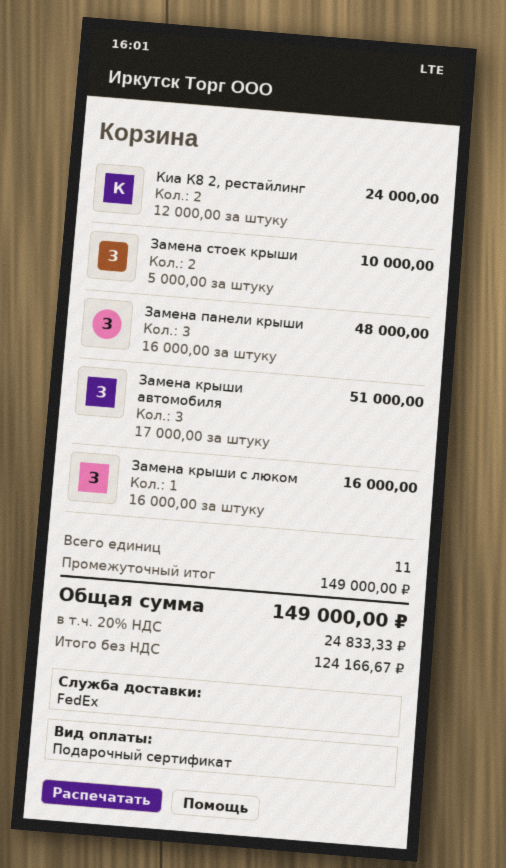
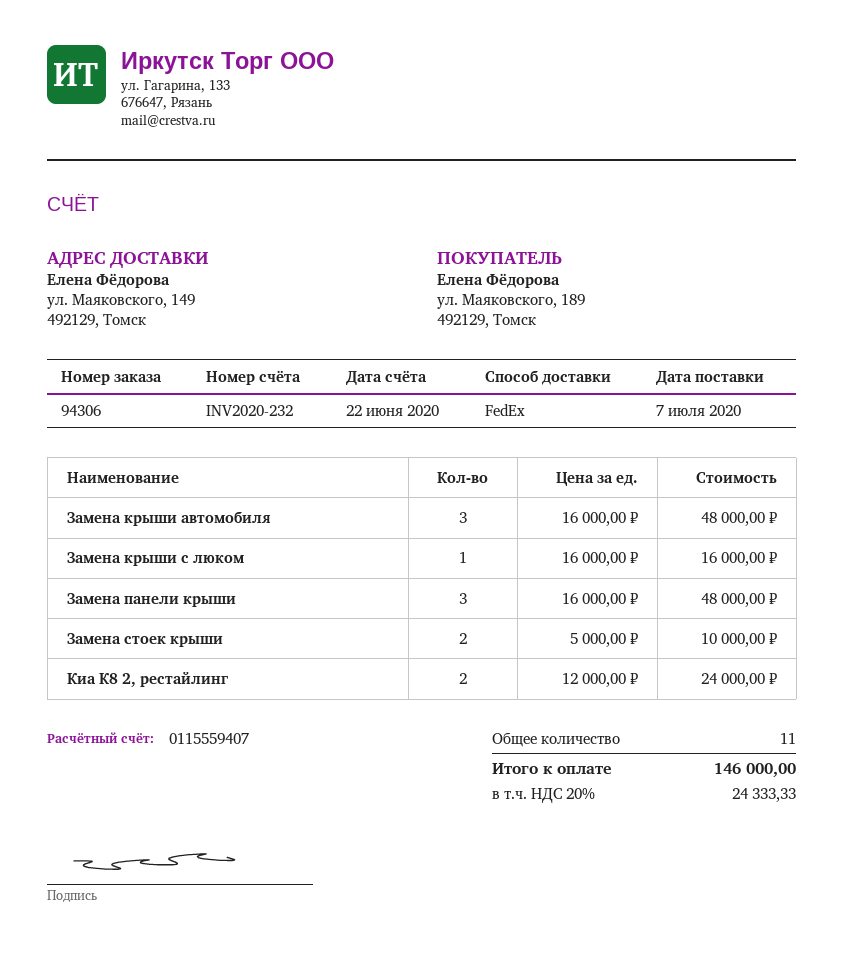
Замена крыши автомобиля: 3 x 17000.00 = 51000.00 -> 3 x 16000.00 = 48000.00
tax: 20% = 24833.33 -> 20% = 24333.33
total: 149000.00 -> 146000.00

